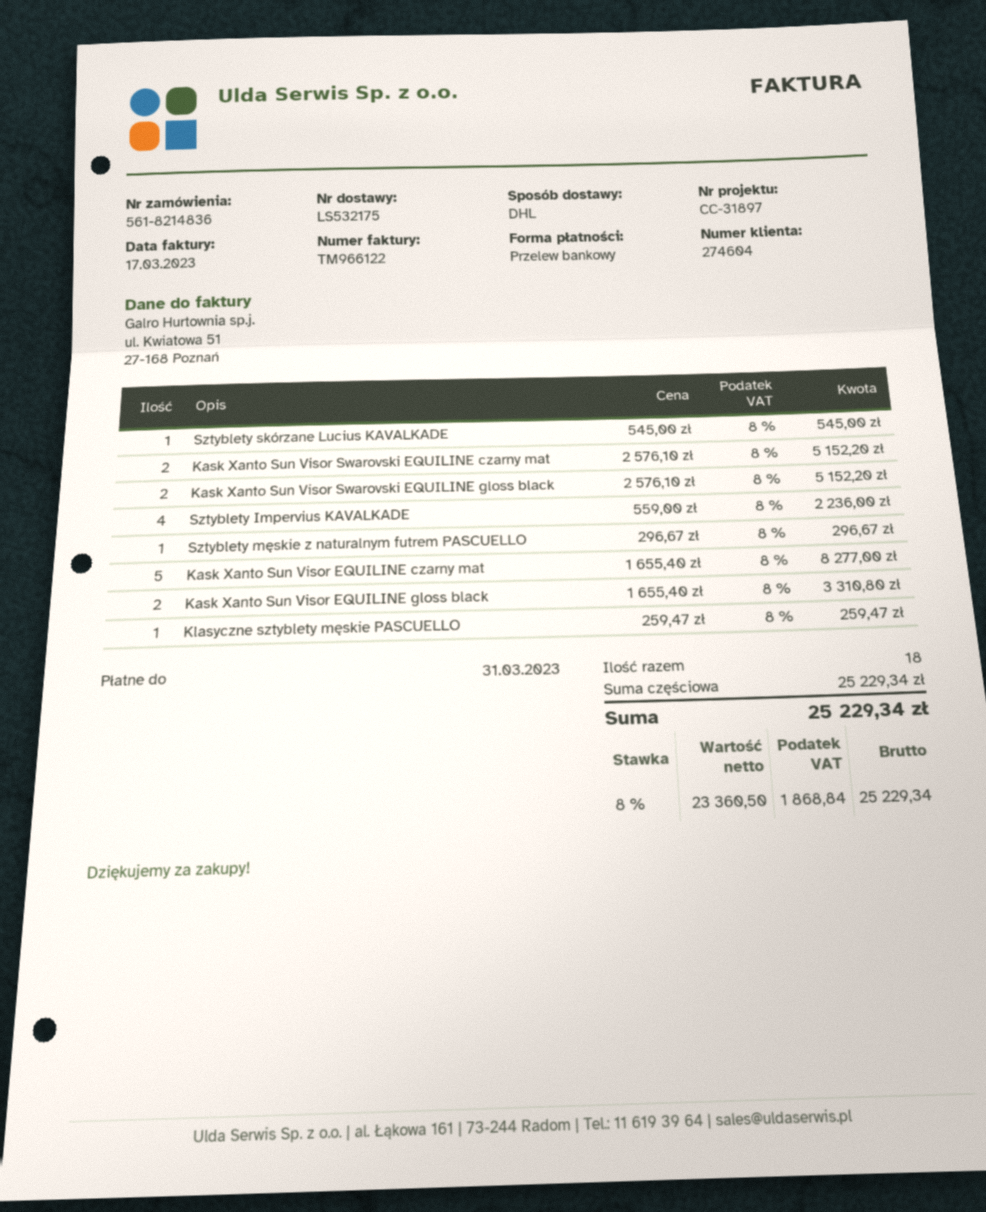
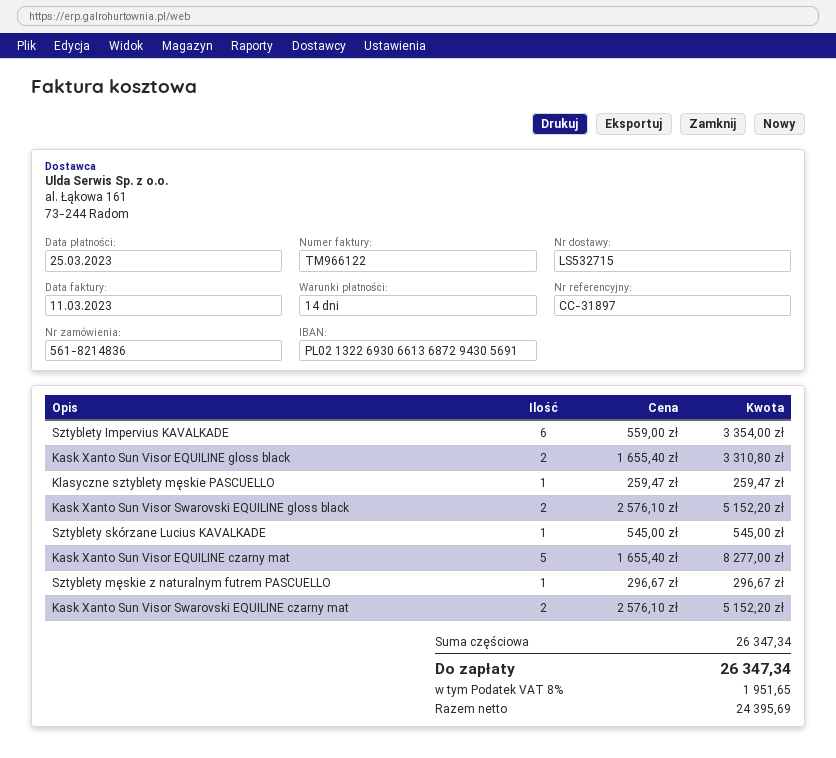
delivery note number: LS532175 -> LS532715
invoice date: 2023-03-17 -> 2023-03-11
due date: 2023-03-31 -> 2023-03-25
Sztyblety Impervius KAVALKADE: 4 x 559.00 = 2236.00 -> 6 x 559.00 = 3354.00
subtotal: 25229.34 -> 26347.34
net: 23360.50 -> 24395.69
tax: 8% = 1868.84 -> 8% = 1951.65
total: 25229.34 -> 26347.34

